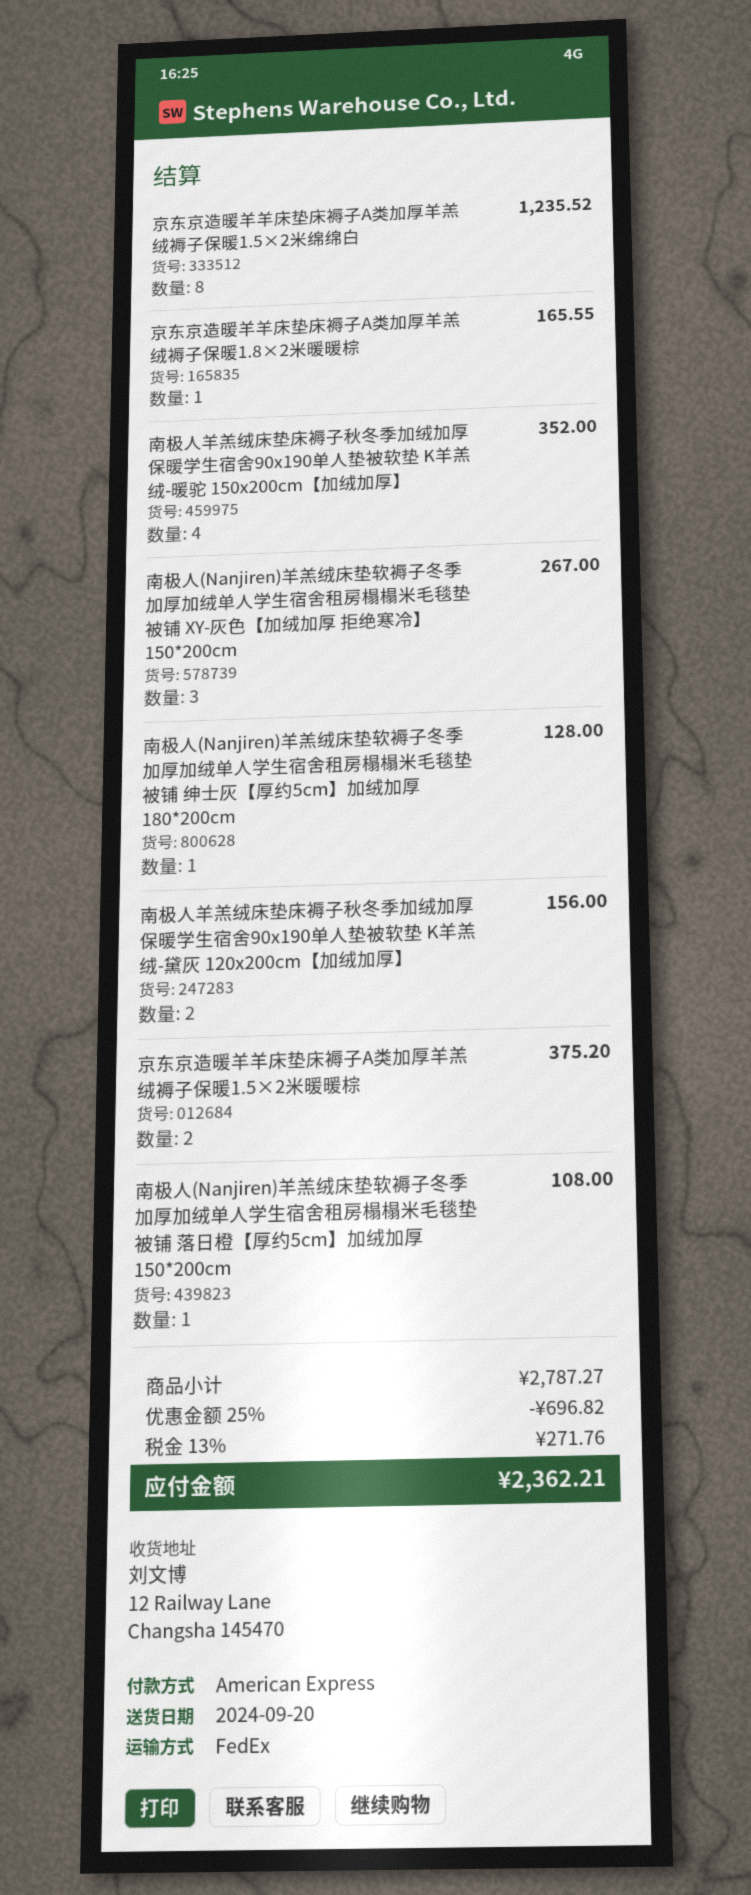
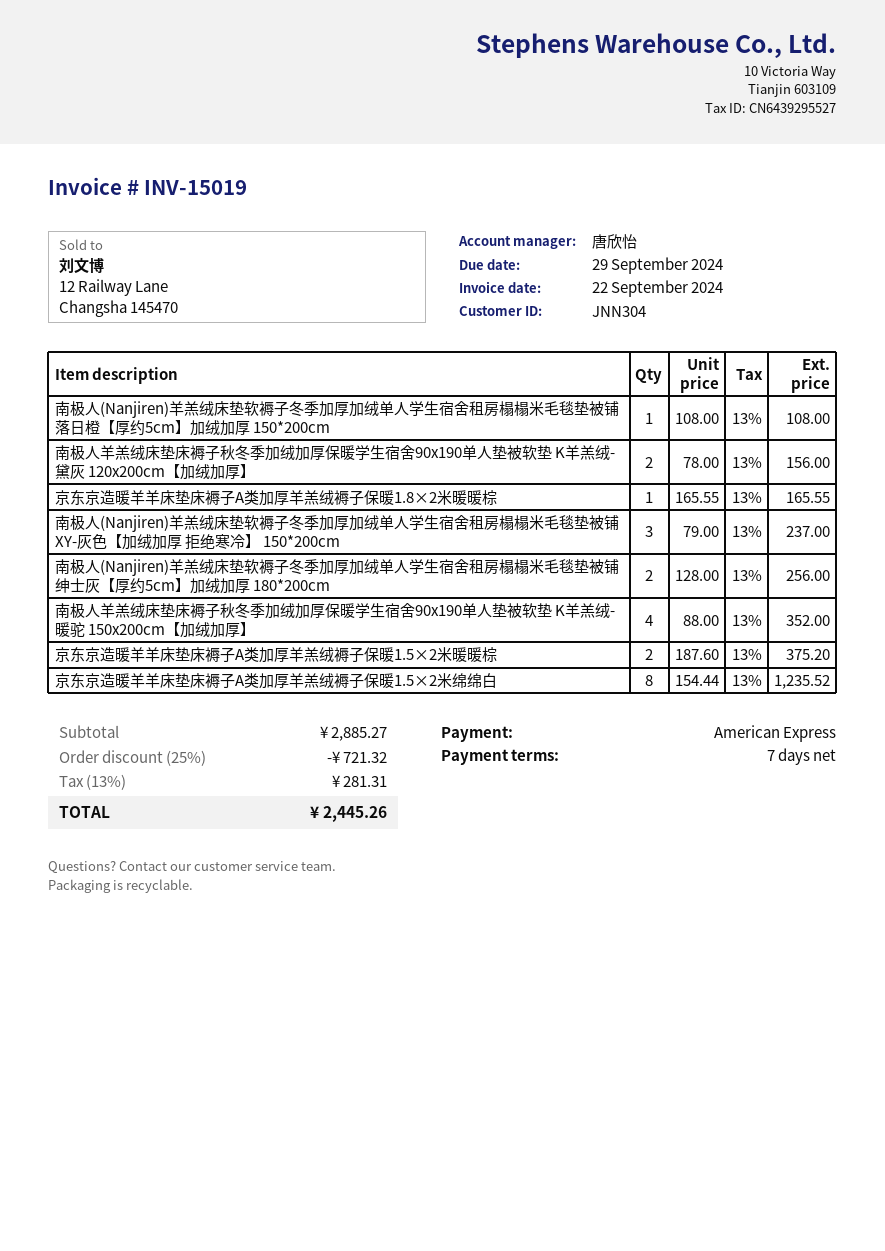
南极人(Nanjiren)羊羔绒床垫软褥子冬季加厚加绒单人学生宿舍租房榻榻米毛毯垫被铺 XY-灰色【加绒加厚 拒绝寒冷】 150*200cm: 3 for 267.00 -> 3 for 237.00
南极人(Nanjiren)羊羔绒床垫软褥子冬季加厚加绒单人学生宿舍租房榻榻米毛毯垫被铺 绅士灰【厚约5cm】加绒加厚 180*200cm: 1 for 128.00 -> 2 for 256.00
subtotal: 2787.27 -> 2885.27
discount: 25% = 696.82 -> 25% = 721.32
tax: 13% = 271.76 -> 13% = 281.31
total: 2362.21 -> 2445.26

